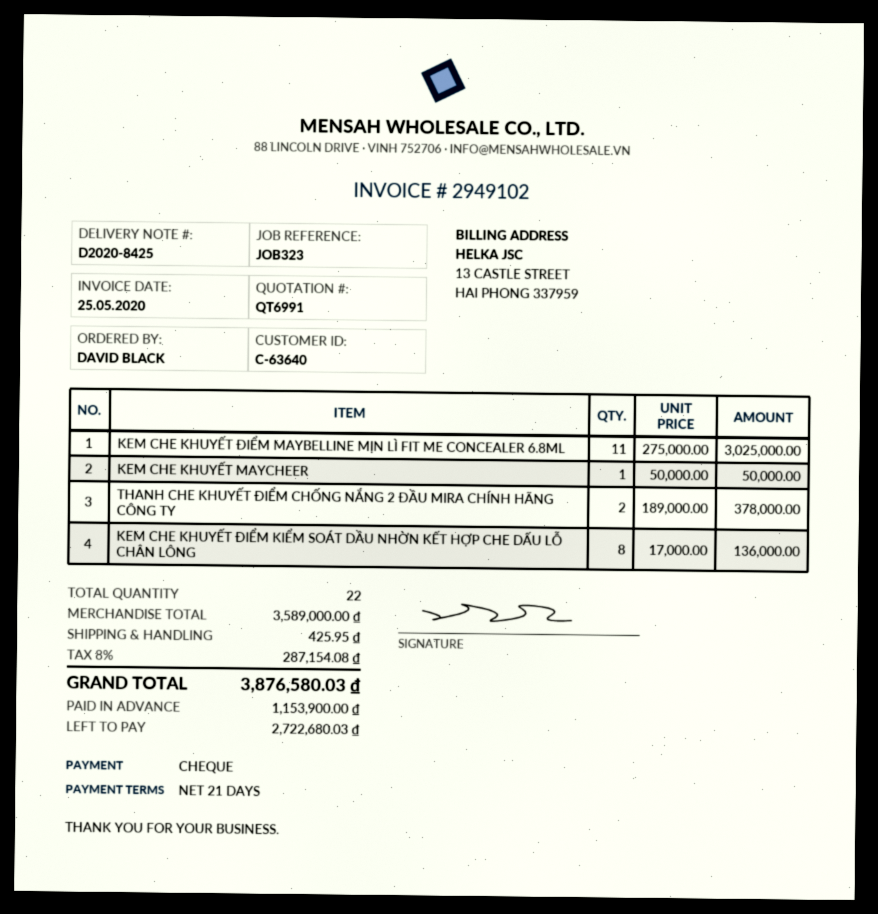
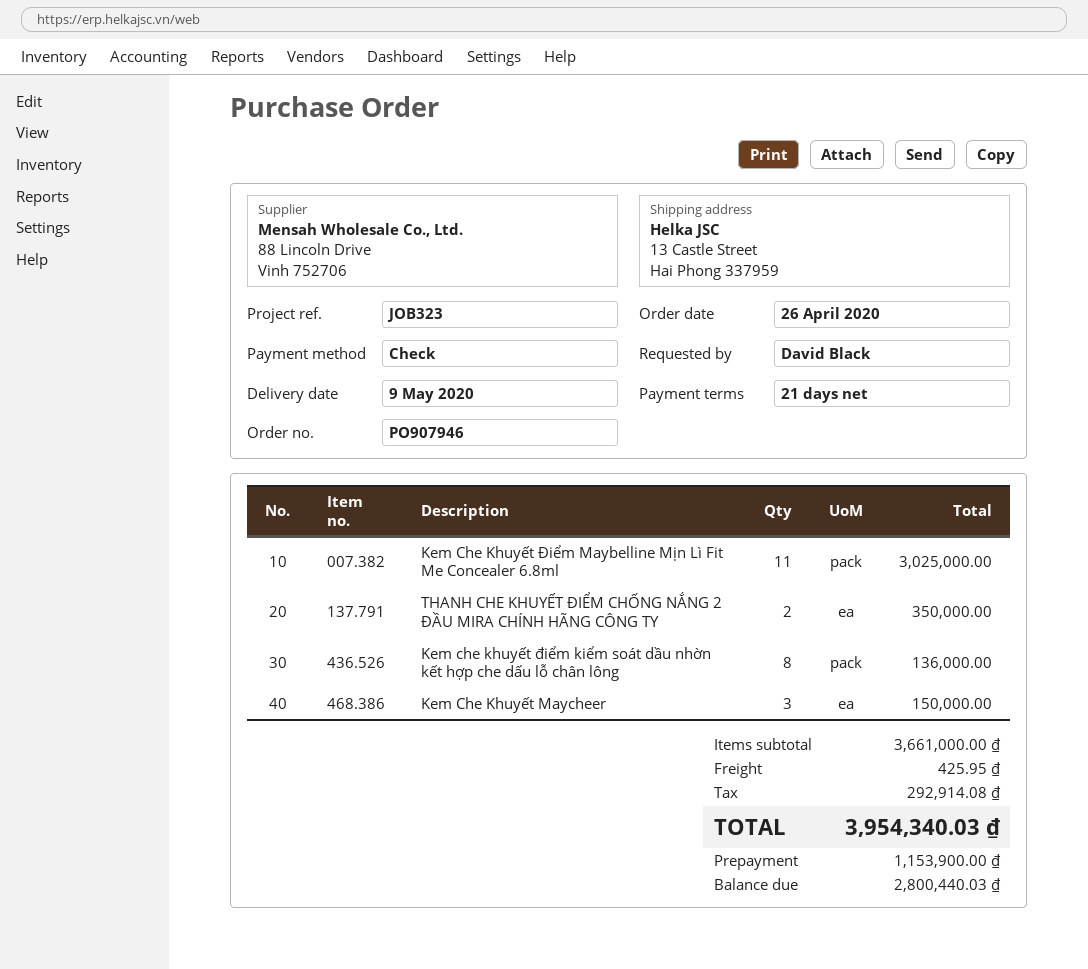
KEM CHE KHUYẾT MAYCHEER: 1 for 50000.00 -> 3 for 150000.00
THANH CHE KHUYẾT ĐIỂM CHỐNG NẮNG 2 ĐẦU MIRA CHÍNH HÃNG CÔNG TY: 2 for 378000.00 -> 2 for 350000.00
subtotal: 3589000.00 -> 3661000.00
tax: 287154.08 -> 292914.08
total: 3876580.03 -> 3954340.03
balance: 2722680.03 -> 2800440.03

